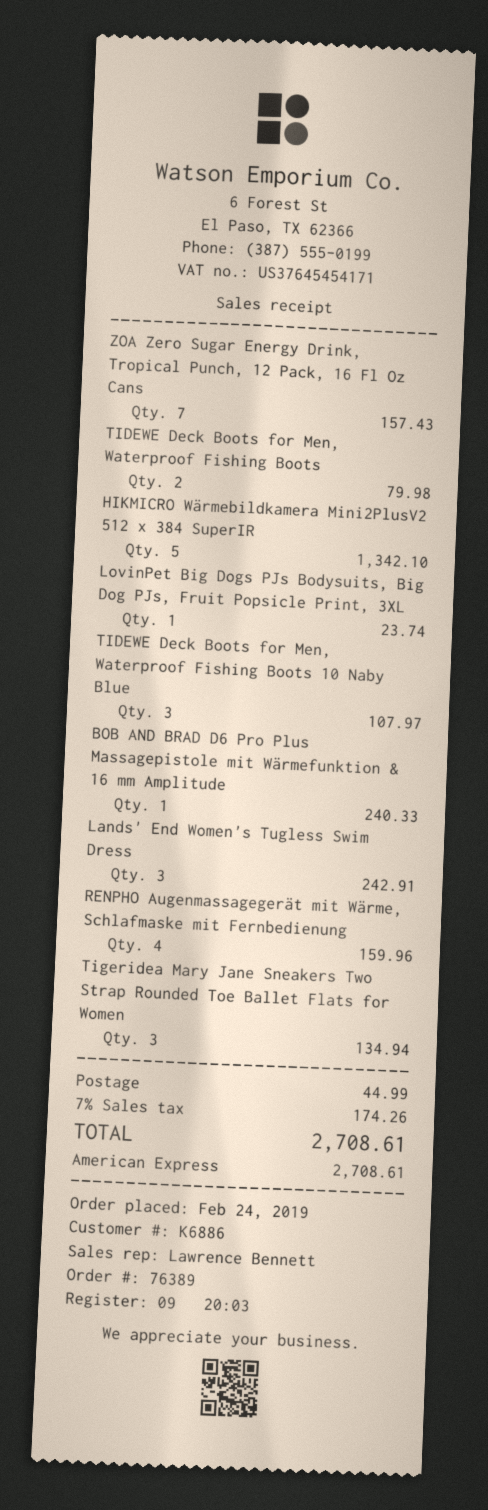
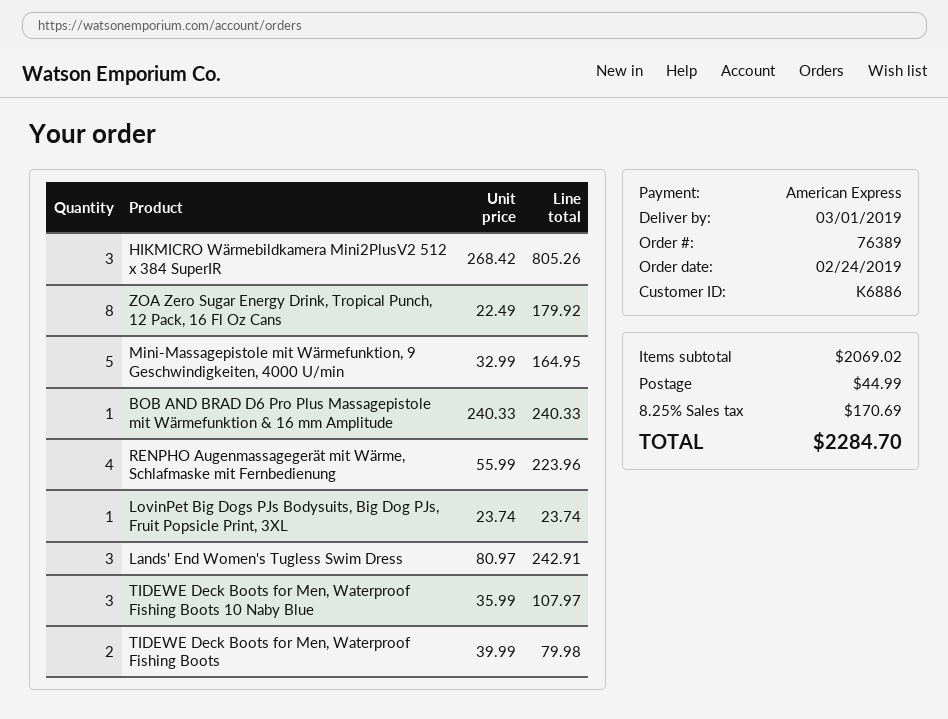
ZOA Zero Sugar Energy Drink, Tropical Punch, 12 Pack, 16 Fl Oz Cans: 7 for 157.43 -> 8 for 179.92
HIKMICRO Wärmebildkamera Mini2PlusV2 512 x 384 SuperIR: 5 for 1342.10 -> 3 for 805.26
RENPHO Augenmassagegerät mit Wärme, Schlafmaske mit Fernbedienung: 4 for 159.96 -> 4 for 223.96
Tigeridea Mary Jane Sneakers Two Strap Rounded Toe Ballet Flats for Women: 3 for 134.94 -> none
Mini-Massagepistole mit Wärmefunktion, 9 Geschwindigkeiten, 4000 U/min: none -> 5 for 164.95
tax: 7% = 174.26 -> 8.25% = 170.69
total: 2708.61 -> 2284.70

